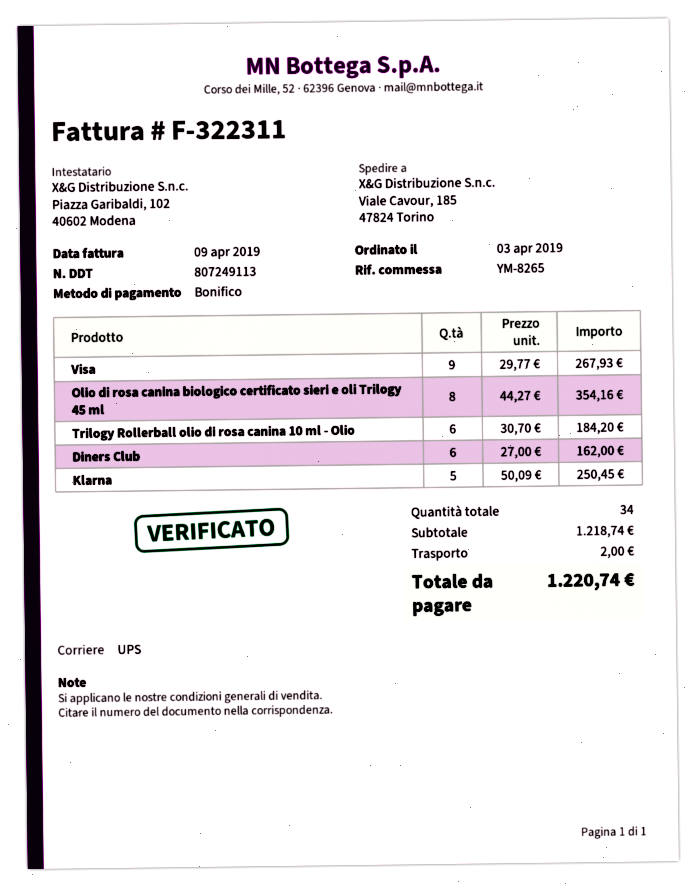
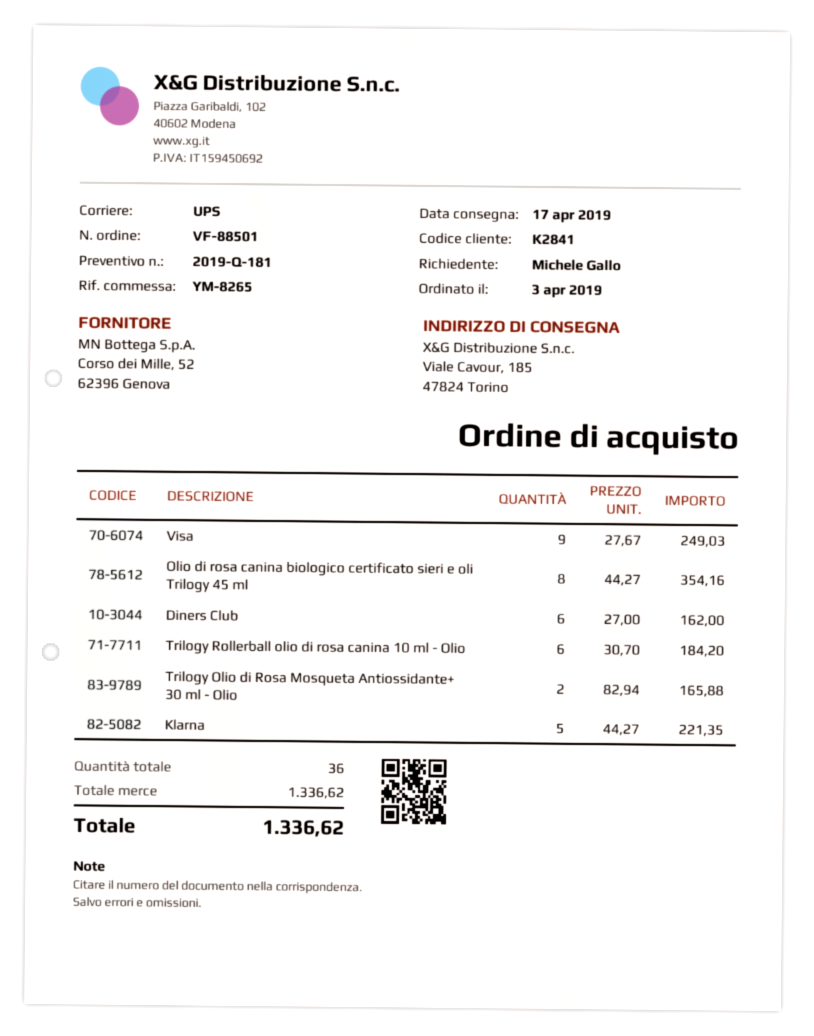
Visa: 9 x 29.77 = 267.93 -> 9 x 27.67 = 249.03
Klarna: 5 x 50.09 = 250.45 -> 5 x 44.27 = 221.35
Trilogy Olio di Rosa Mosqueta Antiossidante+ 30 ml - Olio: none -> 2 x 82.94 = 165.88
total quantity: 34 -> 36
subtotal: 1218.74 -> 1336.62
shipping: 2.00 -> none
total: 1220.74 -> 1336.62

